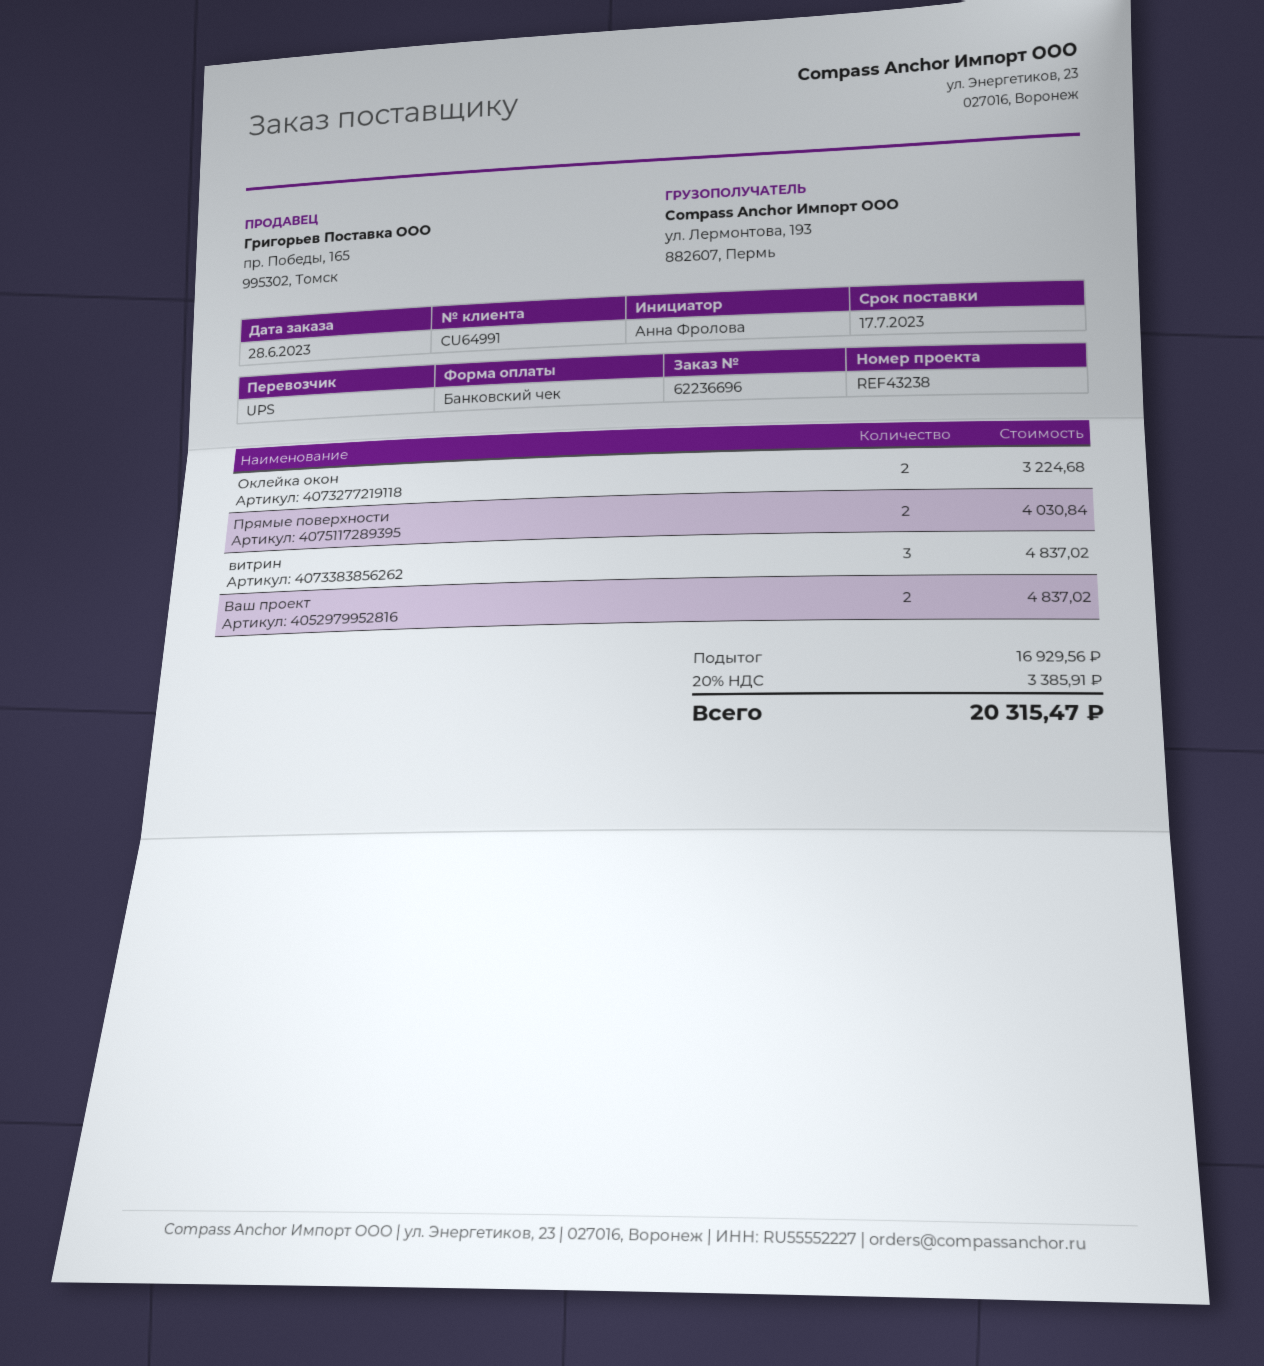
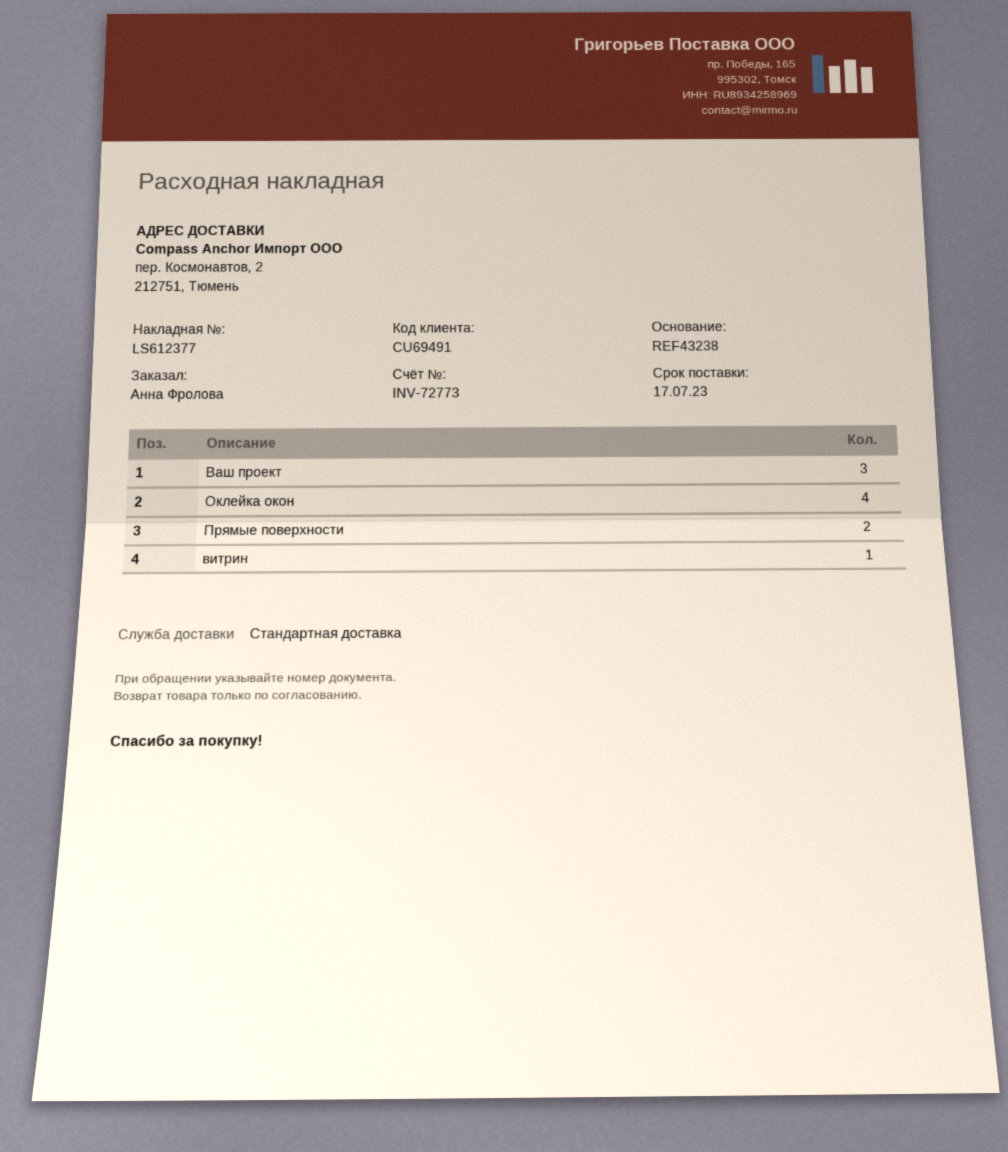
customer number: CU64991 -> CU69491
shipping method: UPS -> standard
ship to: ул. Лермонтова, 193, 882607, Пермь -> пер. Космонавтов, 2, 212751, Тюмень
Оклейка окон: 2 -> 4
витрин: 3 -> 1
Ваш проект: 2 -> 3

